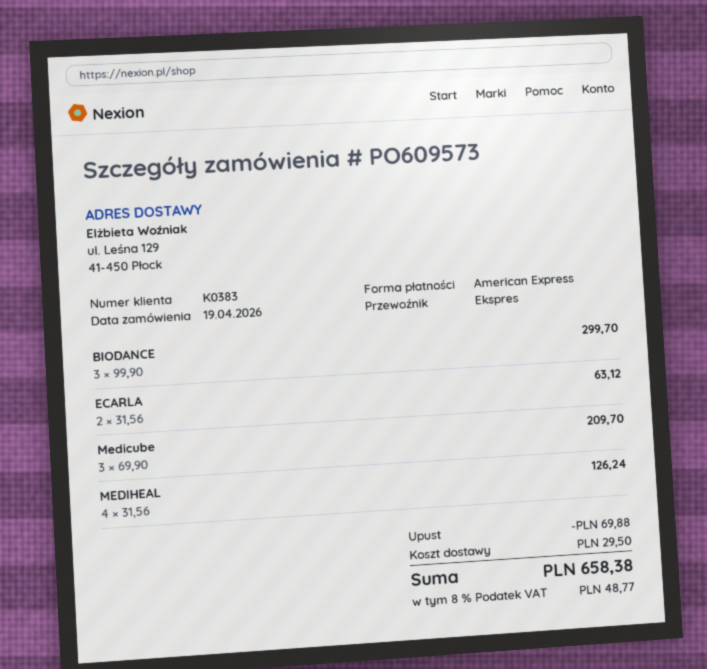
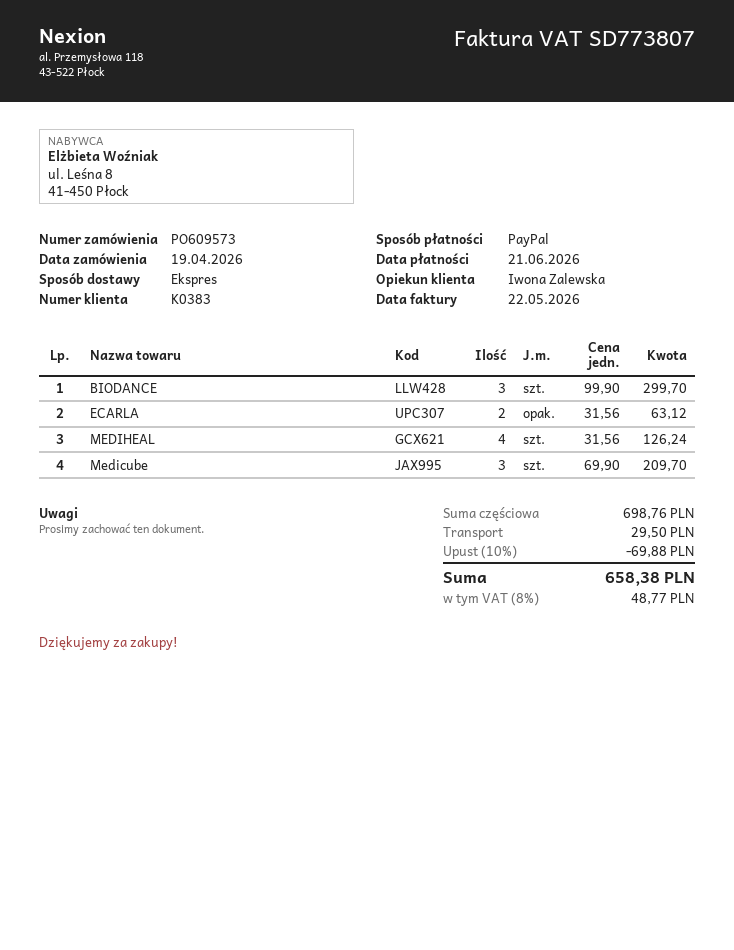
payment method: American Express -> PayPal

